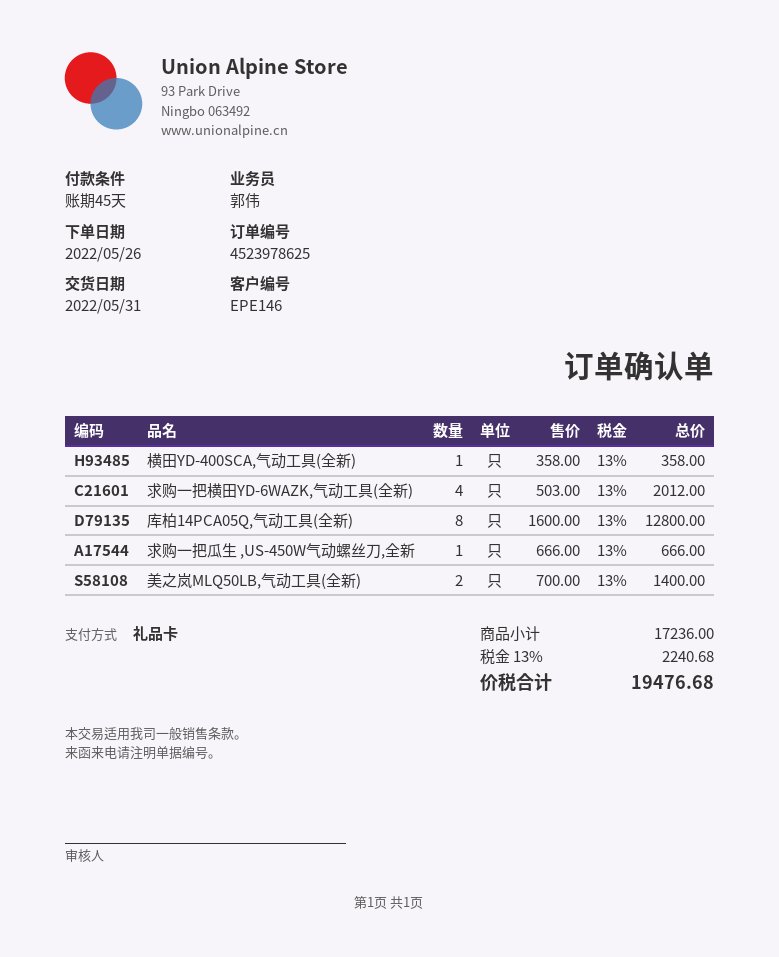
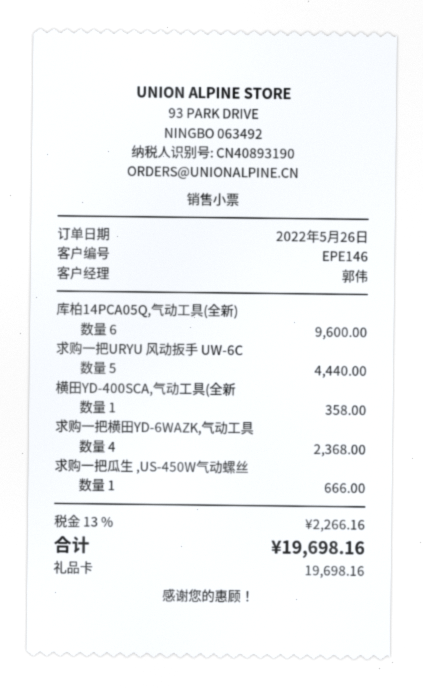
求购一把横田YD-6WAZK,气动工具(全新): 4 for 2012.00 -> 4 for 2368.00
库柏14PCA05Q,气动工具(全新): 8 for 12800.00 -> 6 for 9600.00
美之岚MLQ50LB,气动工具(全新): 2 for 1400.00 -> none
求购一把URYU 风动扳手 UW-6C: none -> 5 for 4440.00
tax: 13% = 2240.68 -> 13% = 2266.16
total: 19476.68 -> 19698.16

